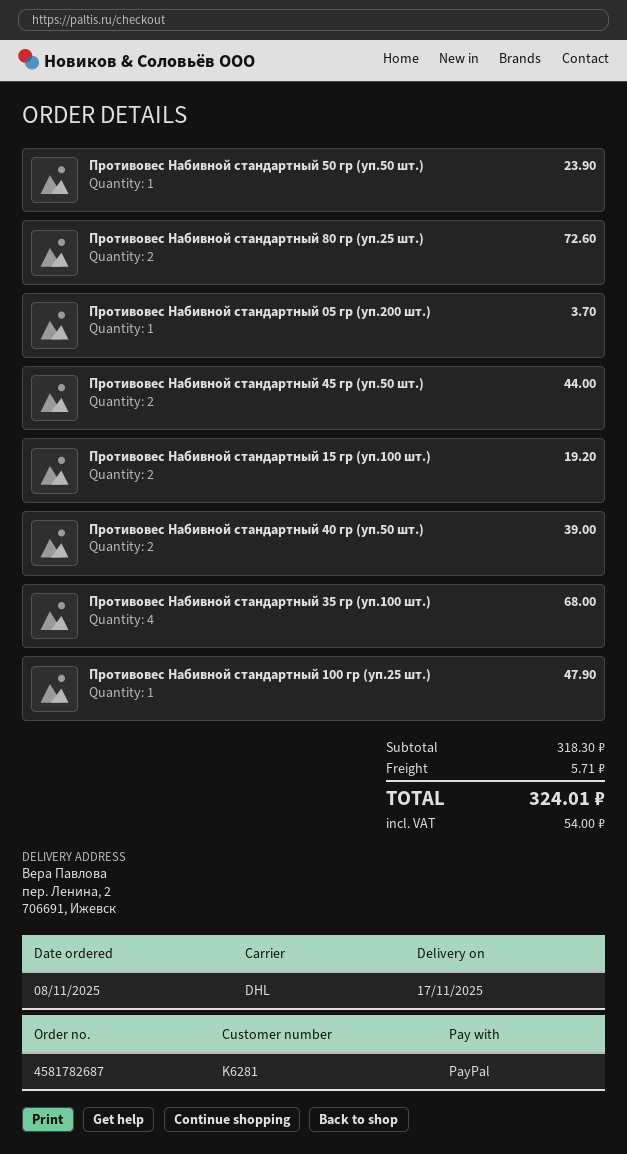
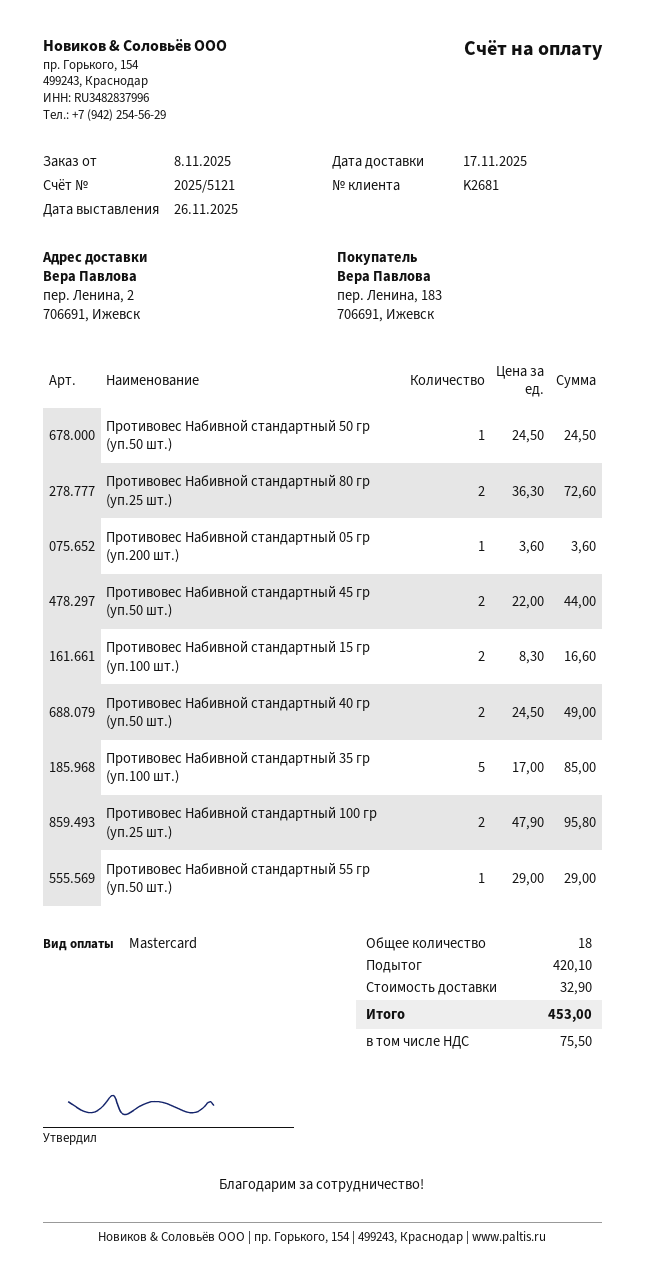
customer number: K6281 -> K2681
payment method: PayPal -> Mastercard
Противовес Набивной стандартный 50 гр (уп.50 шт.): 1 for 23.90 -> 1 for 24.50
Противовес Набивной стандартный 05 гр (уп.200 шт.): 1 for 3.70 -> 1 for 3.60
Противовес Набивной стандартный 15 гр (уп.100 шт.): 2 for 19.20 -> 2 for 16.60
Противовес Набивной стандартный 40 гр (уп.50 шт.): 2 for 39.00 -> 2 for 49.00
Противовес Набивной стандартный 35 гр (уп.100 шт.): 4 for 68.00 -> 5 for 85.00
Противовес Набивной стандартный 100 гр (уп.25 шт.): 1 for 47.90 -> 2 for 95.80
Противовес Набивной стандартный 55 гр (уп.50 шт.): none -> 1 for 29.00
subtotal: 318.30 -> 420.10
shipping: 5.71 -> 32.90
tax: 54.00 -> 75.50
total: 324.01 -> 453.00

